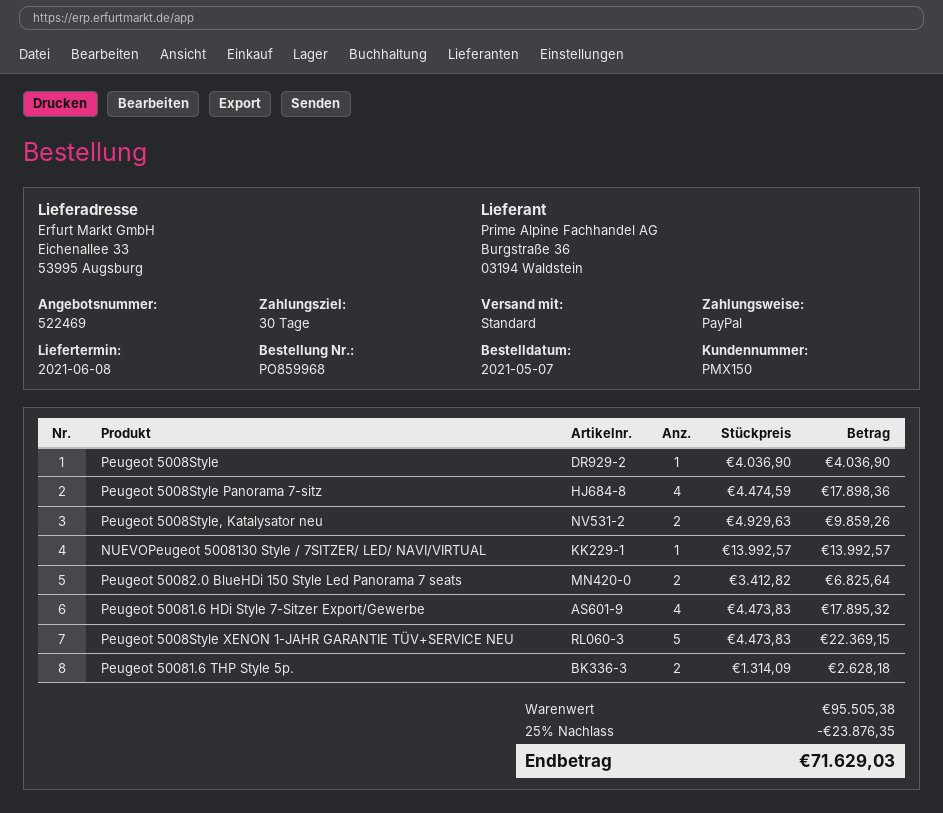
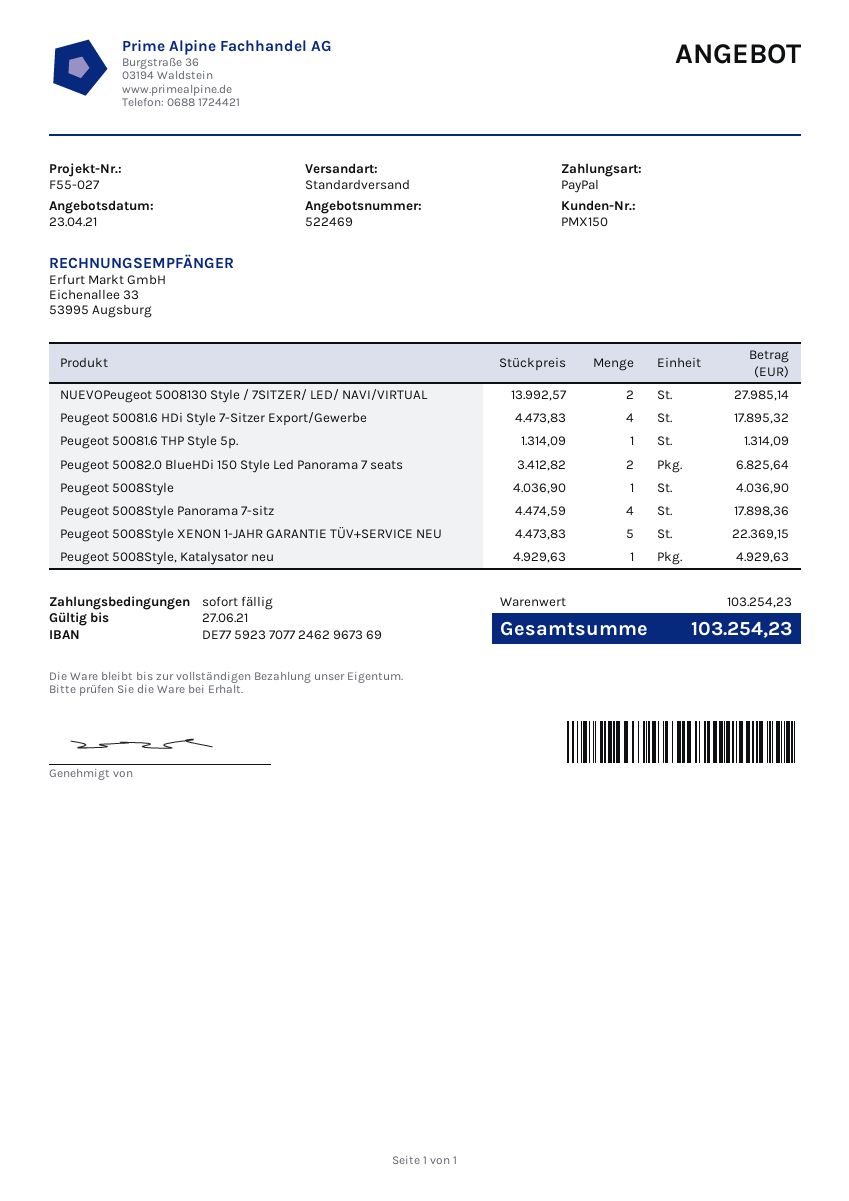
payment terms: 30 days -> on receipt
Peugeot 5008Style, Katalysator neu: 2 x 4929.63 = 9859.26 -> 1 x 4929.63 = 4929.63
NUEVOPeugeot 5008130 Style / 7SITZER/ LED/ NAVI/VIRTUAL: 1 x 13992.57 = 13992.57 -> 2 x 13992.57 = 27985.14
Peugeot 50081.6 THP Style 5p.: 2 x 1314.09 = 2628.18 -> 1 x 1314.09 = 1314.09
subtotal: 95505.38 -> 103254.23
discount: 25% = 23876.35 -> none
total: 71629.03 -> 103254.23

